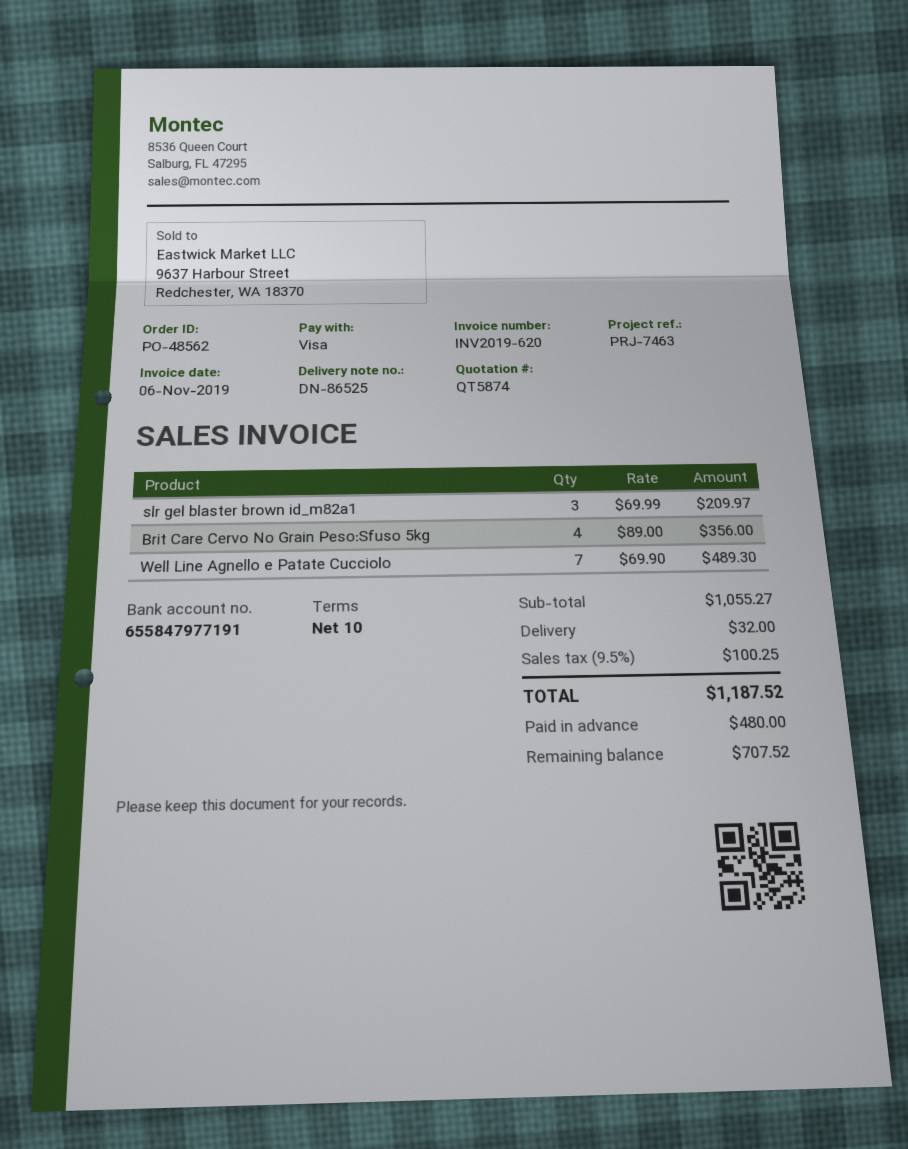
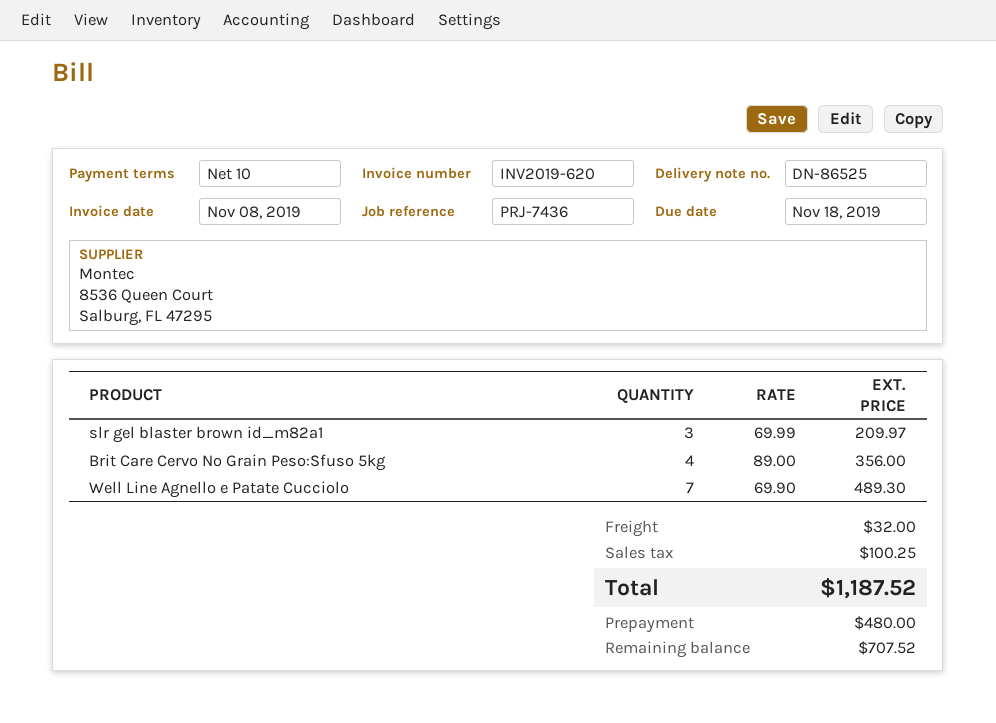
invoice date: 2019-11-06 -> 2019-11-08
reference: PRJ-7463 -> PRJ-7436

